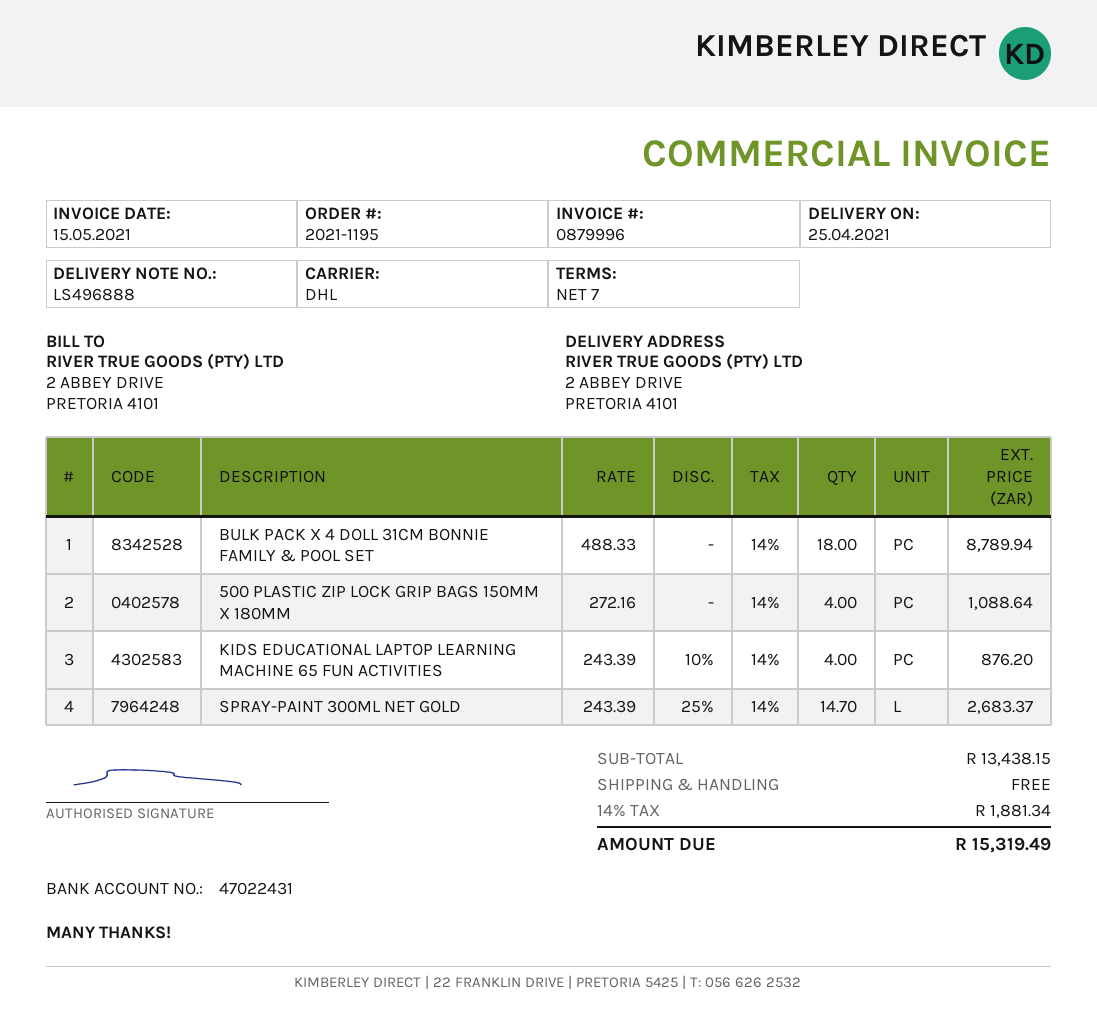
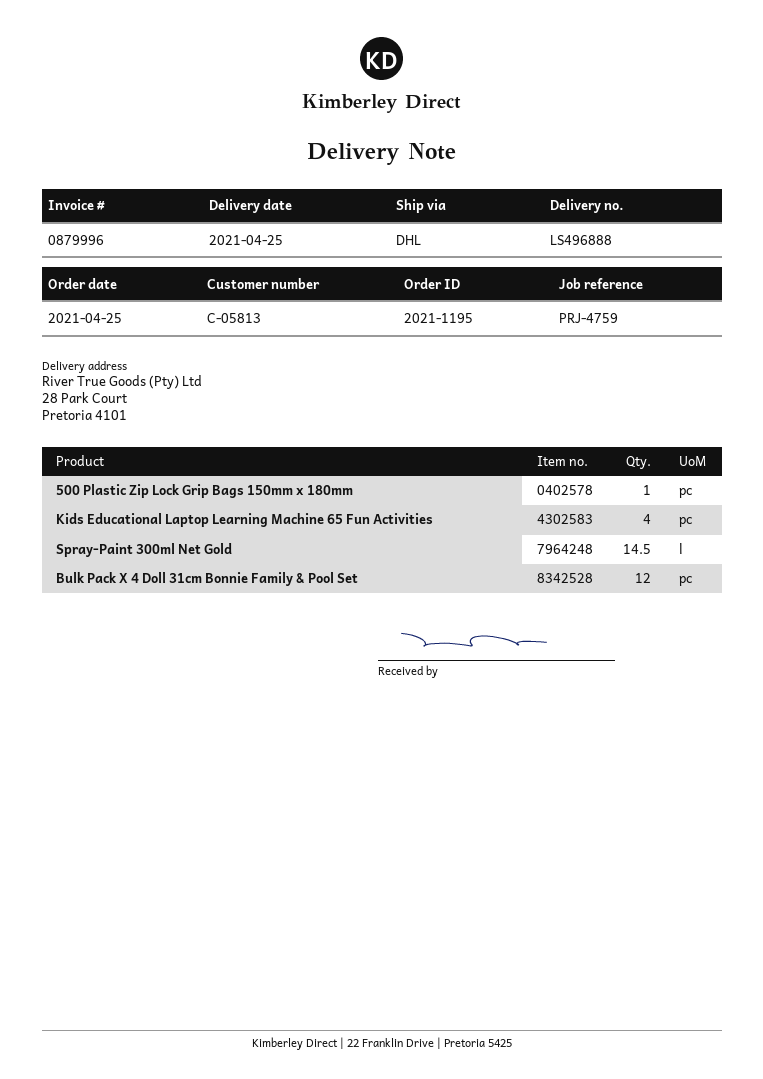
ship to: 2 ABBEY DRIVE, PRETORIA 4101 -> 28 Park Court, Pretoria 4101
BULK PACK X 4 DOLL 31CM BONNIE FAMILY & POOL SET: 18 -> 12
500 PLASTIC ZIP LOCK GRIP BAGS 150MM X 180MM: 4 -> 1
SPRAY-PAINT 300ML NET GOLD: 14.7 -> 14.5

